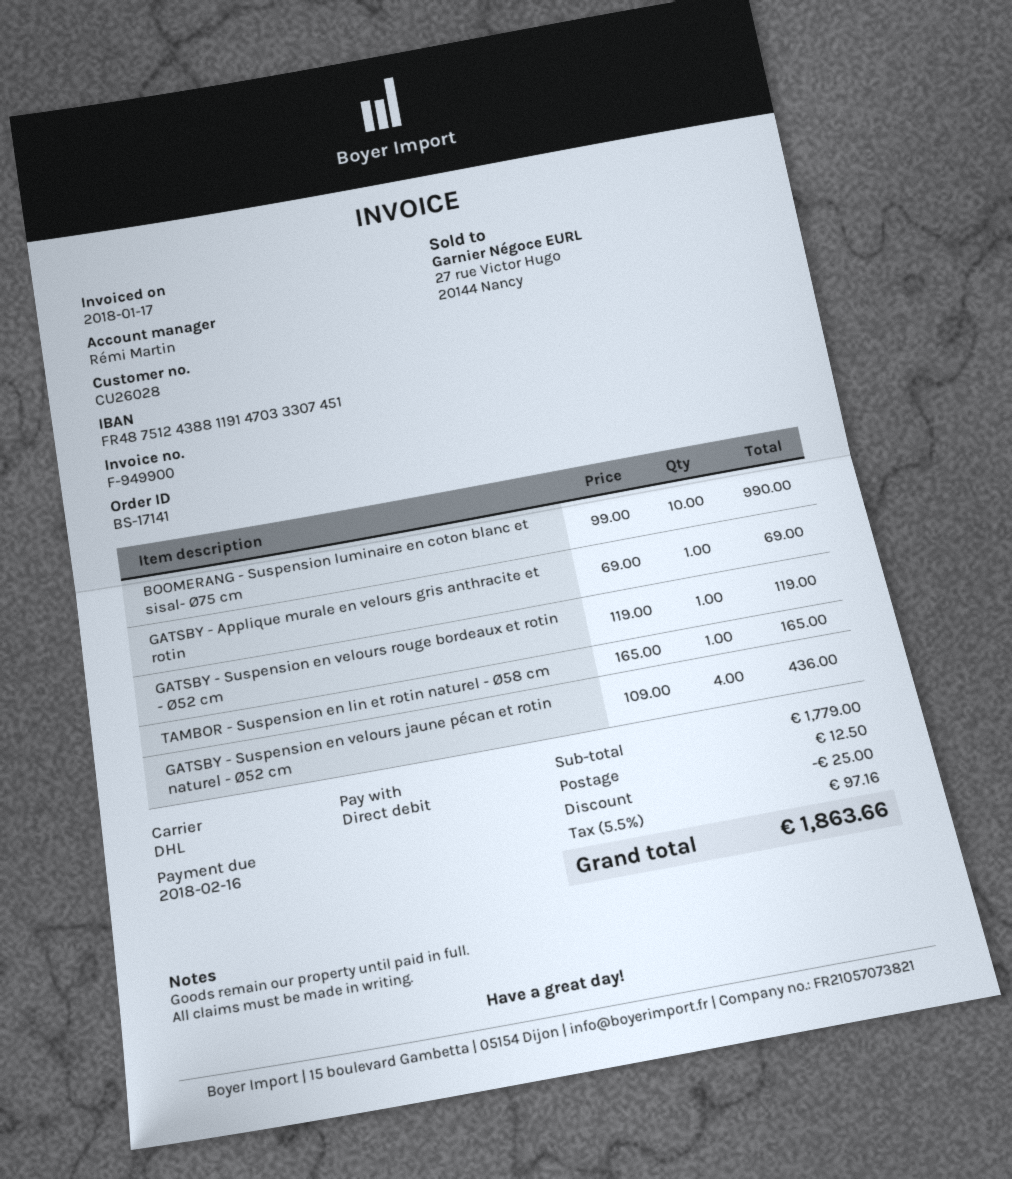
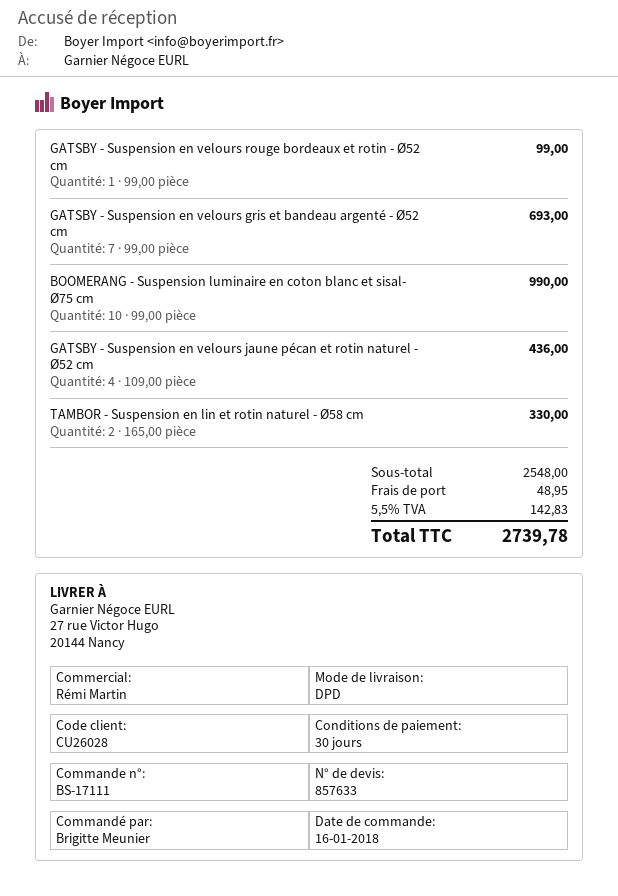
order number: BS-17141 -> BS-17111
shipping method: DHL -> DPD
GATSBY - Applique murale en velours gris anthracite et rotin: 1 x 69.00 = 69.00 -> none
GATSBY - Suspension en velours rouge bordeaux et rotin - Ø52 cm: 1 x 119.00 = 119.00 -> 1 x 99.00 = 99.00
TAMBOR - Suspension en lin et rotin naturel - Ø58 cm: 1 x 165.00 = 165.00 -> 2 x 165.00 = 330.00
GATSBY - Suspension en velours gris et bandeau argenté - Ø52 cm: none -> 7 x 99.00 = 693.00
subtotal: 1779.00 -> 2548.00
discount: 25.00 -> none
shipping: 12.50 -> 48.95
tax: 5.5% = 97.16 -> 5.5% = 142.83
total: 1863.66 -> 2739.78

